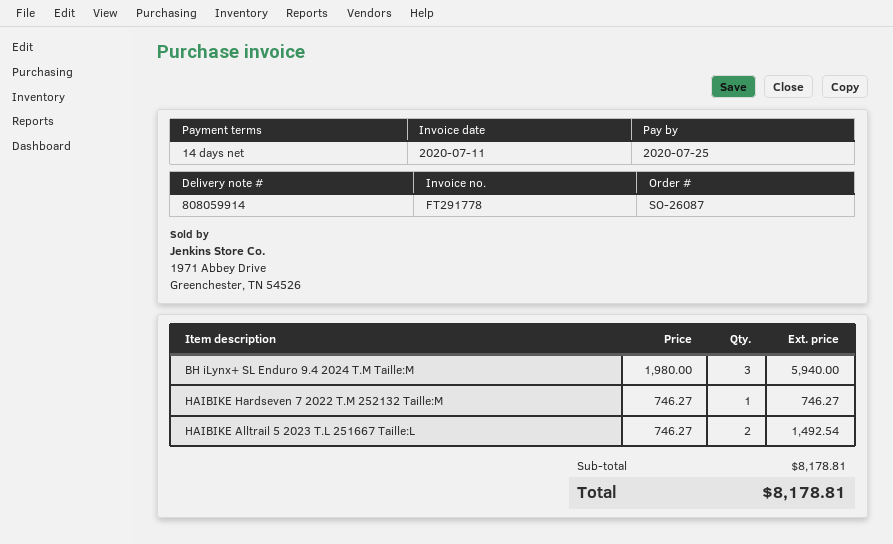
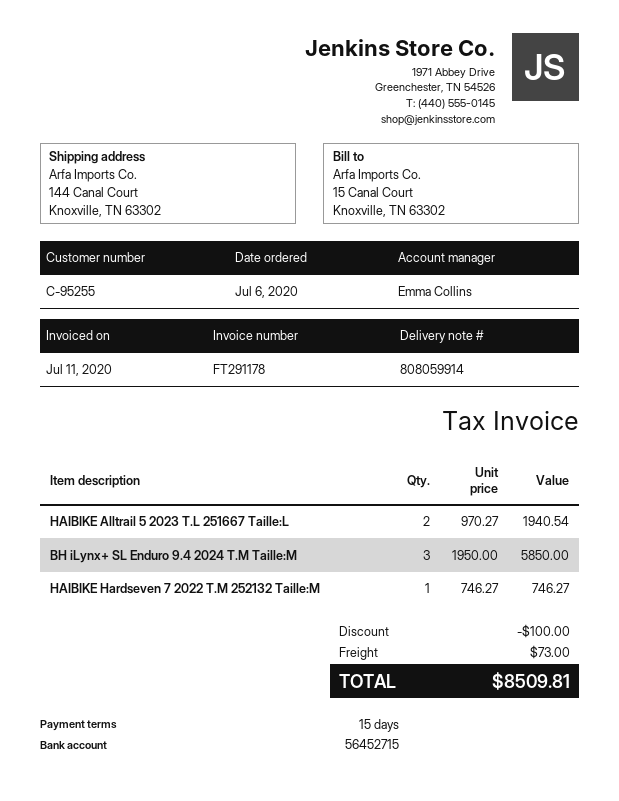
invoice number: FT291778 -> FT291178
payment terms: 14 days -> 15 days
BH iLynx+ SL Enduro 9.4 2024 T.M Taille:M: 3 x 1980.00 = 5940.00 -> 3 x 1950.00 = 5850.00
HAIBIKE Alltrail 5 2023 T.L 251667 Taille:L: 2 x 746.27 = 1492.54 -> 2 x 970.27 = 1940.54
discount: none -> 100.00
shipping: none -> 73.00
total: 8178.81 -> 8509.81

